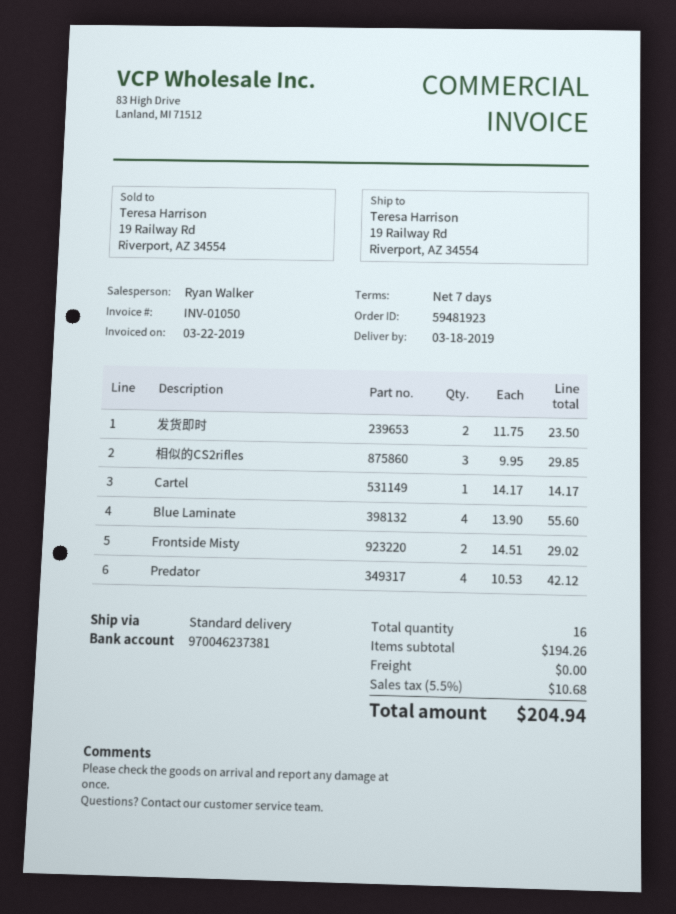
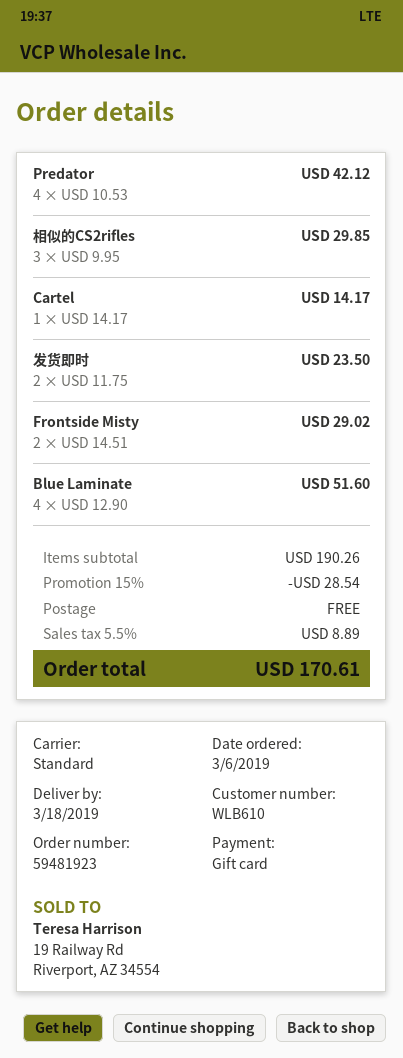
Blue Laminate: 4 x 13.90 = 55.60 -> 4 x 12.90 = 51.60
subtotal: 194.26 -> 190.26
discount: none -> 15% = 28.54
tax: 5.5% = 10.68 -> 5.5% = 8.89
total: 204.94 -> 170.61

